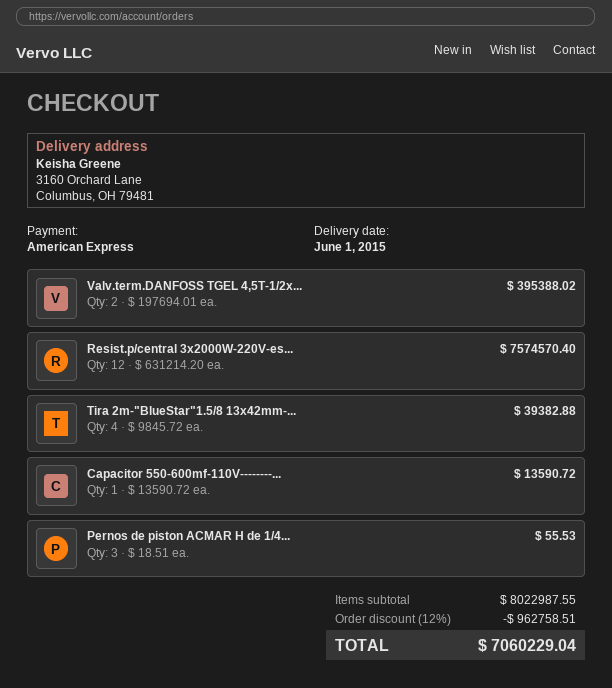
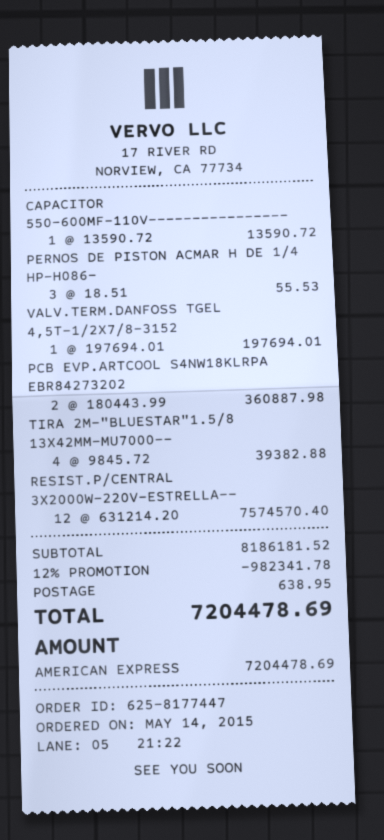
Valv.term.DANFOSS TGEL 4,5T-1/2x...: 2 x 197694.01 = 395388.02 -> 1 x 197694.01 = 197694.01
PCB EVP.ARTCOOL S4NW18KLRPA EBR84273202: none -> 2 x 180443.99 = 360887.98
subtotal: 8022987.55 -> 8186181.52
discount: 12% = 962758.51 -> 12% = 982341.78
shipping: none -> 638.95
total: 7060229.04 -> 7204478.69

